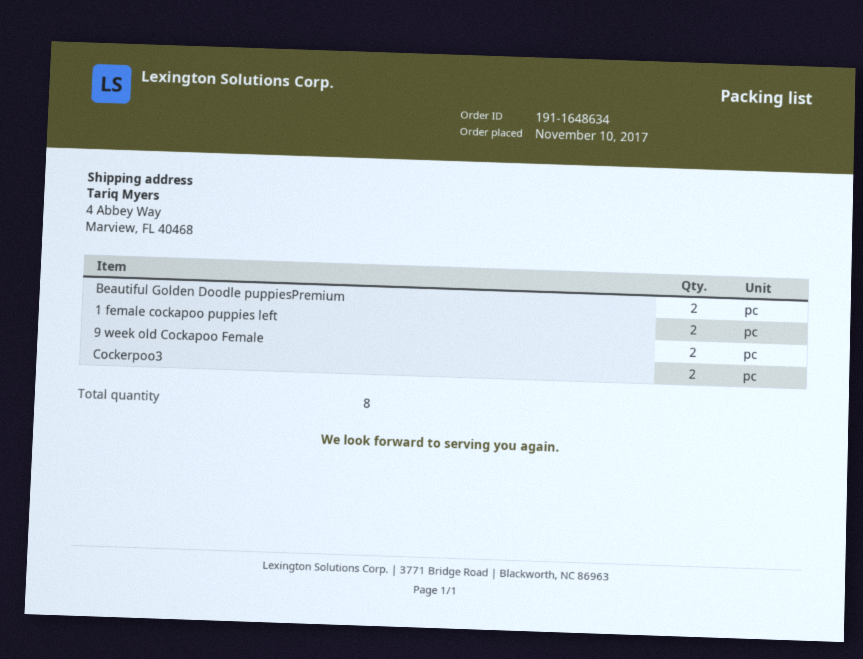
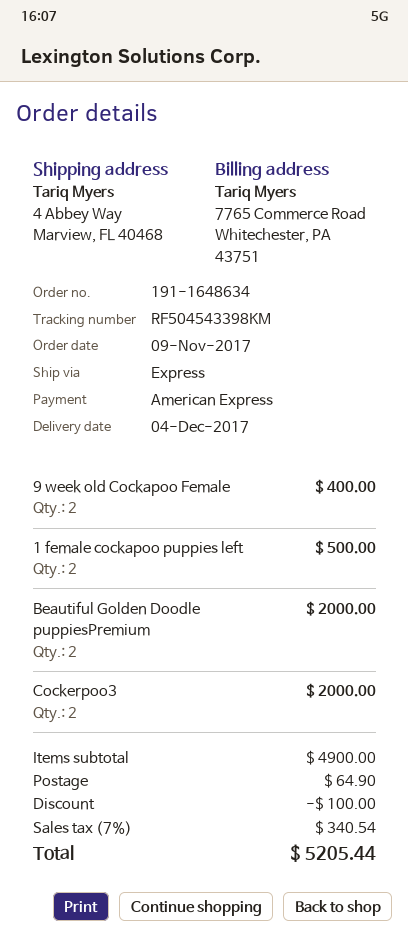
order date: 2017-11-10 -> 2017-11-09

